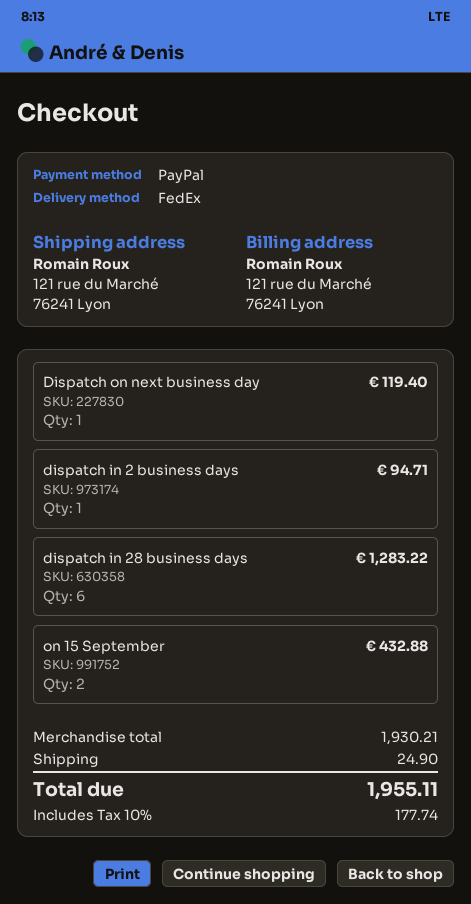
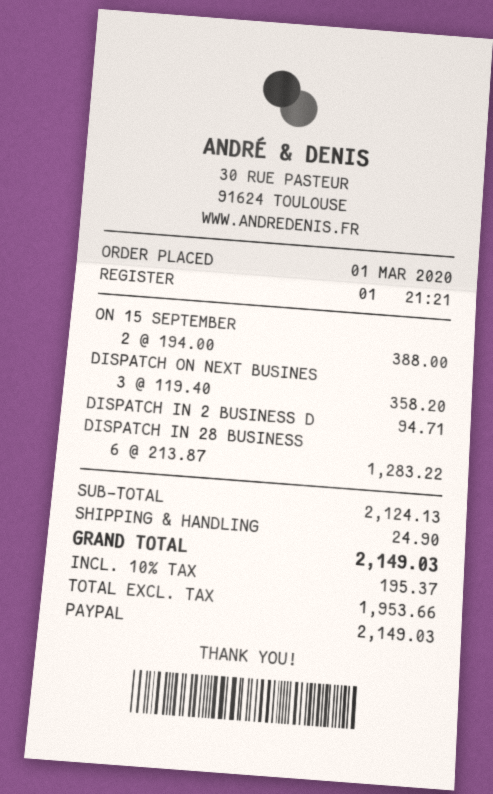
Dispatch on next business day: 1 for 119.40 -> 3 for 358.20
on 15 September: 2 for 432.88 -> 2 for 388.00
subtotal: 1930.21 -> 2124.13
tax: 10% = 177.74 -> 10% = 195.37
total: 1955.11 -> 2149.03

